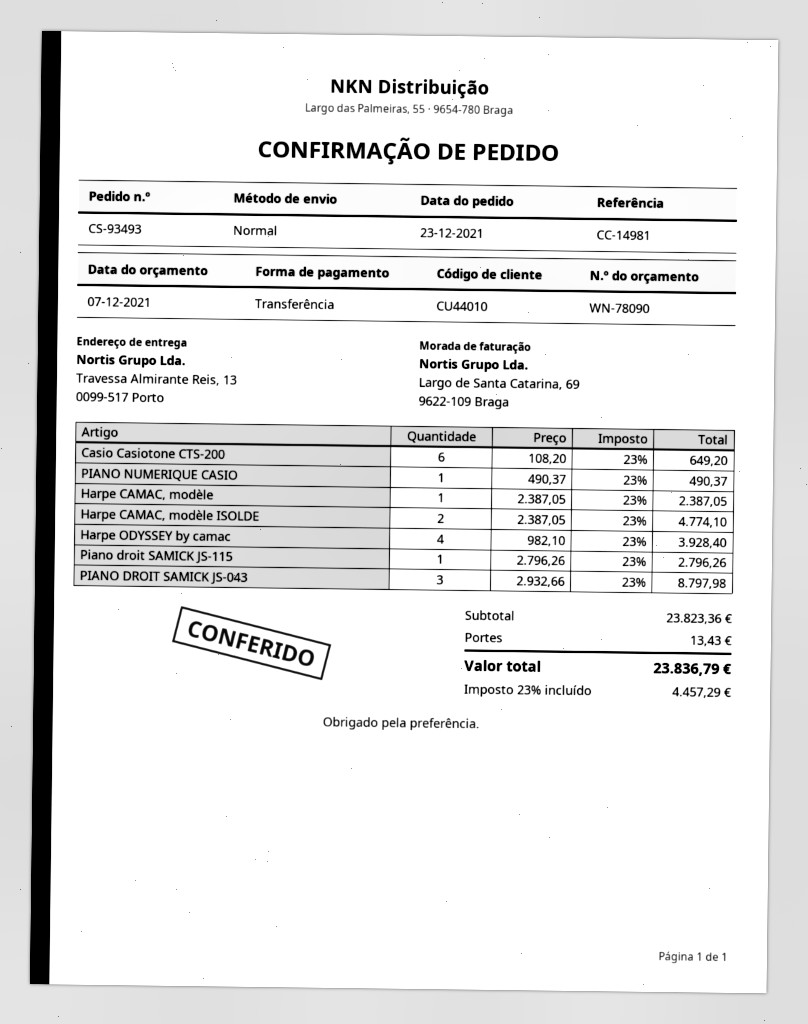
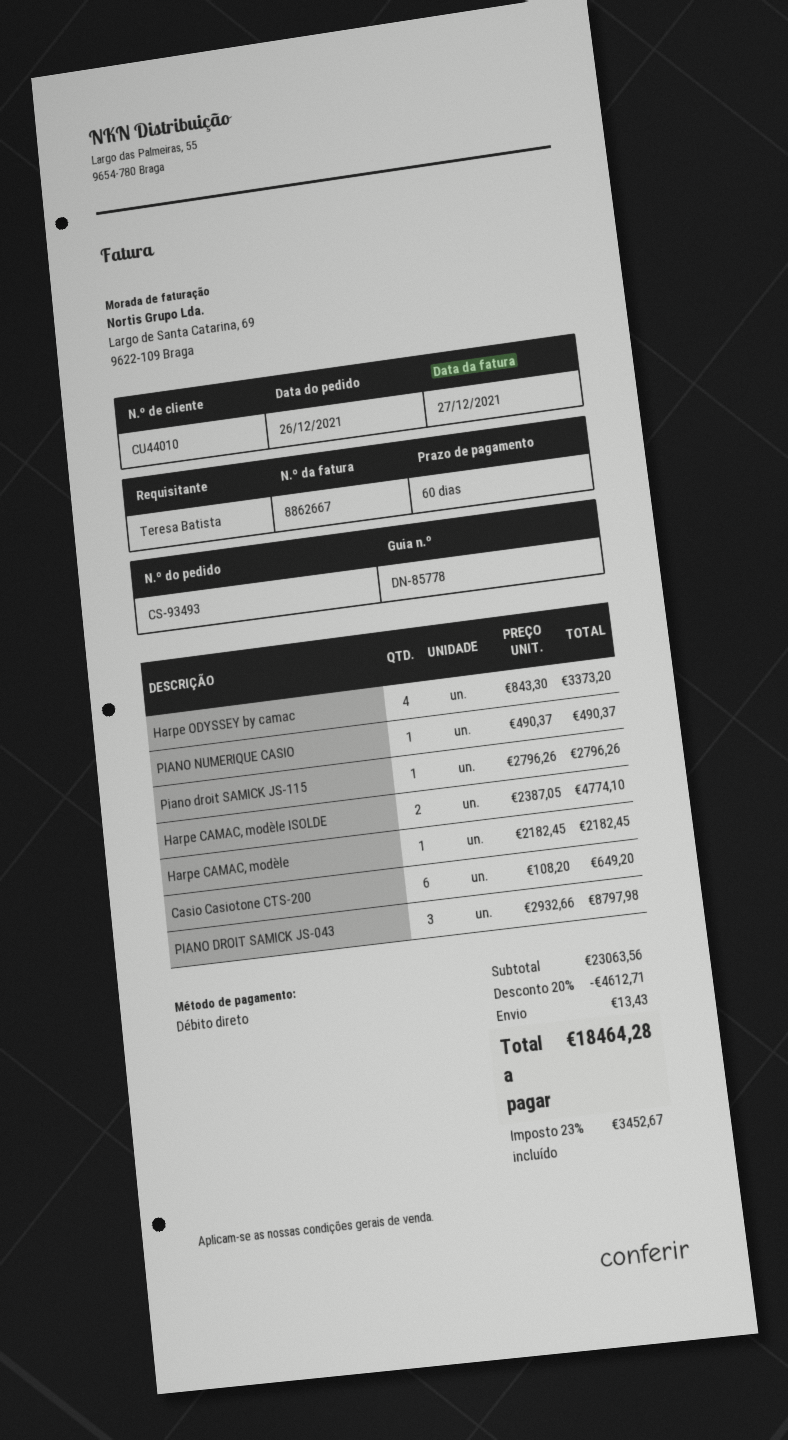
order date: 2021-12-23 -> 2021-12-26
payment method: bank transfer -> direct debit
Harpe CAMAC, modèle: 1 x 2387.05 = 2387.05 -> 1 x 2182.45 = 2182.45
Harpe ODYSSEY by camac: 4 x 982.10 = 3928.40 -> 4 x 843.30 = 3373.20
subtotal: 23823.36 -> 23063.56
discount: none -> 20% = 4612.71
tax: 23% = 4457.29 -> 23% = 3452.67
total: 23836.79 -> 18464.28

